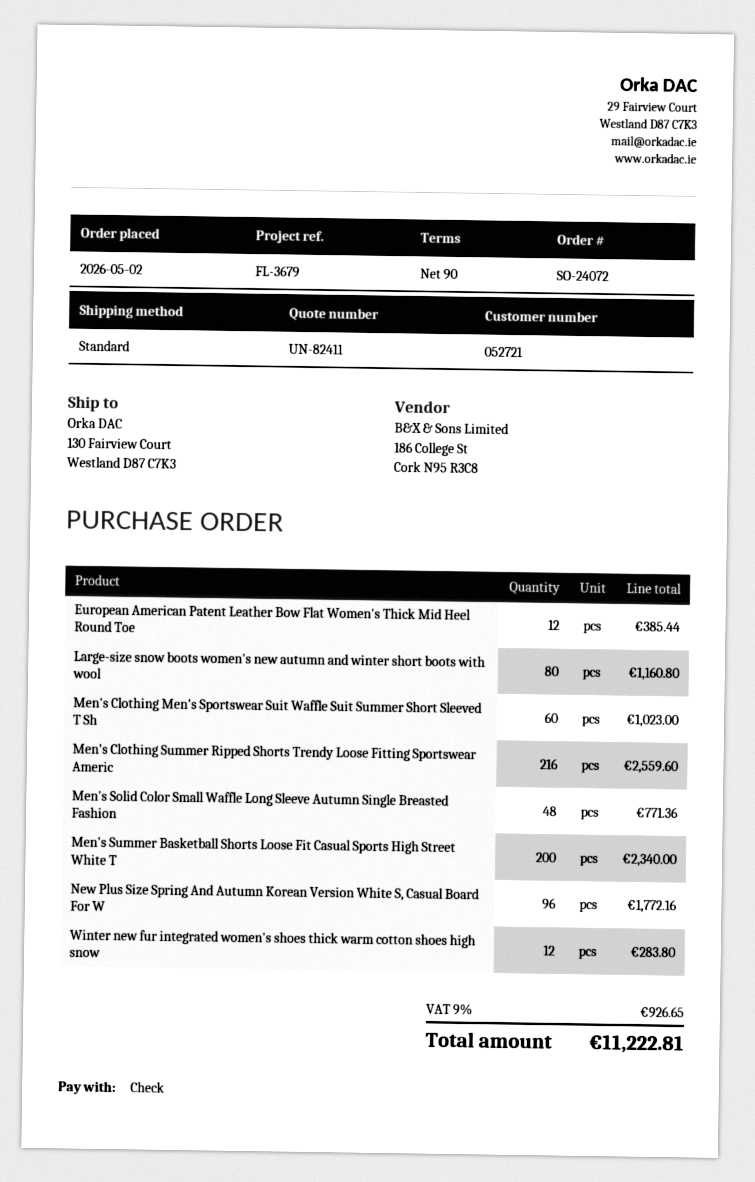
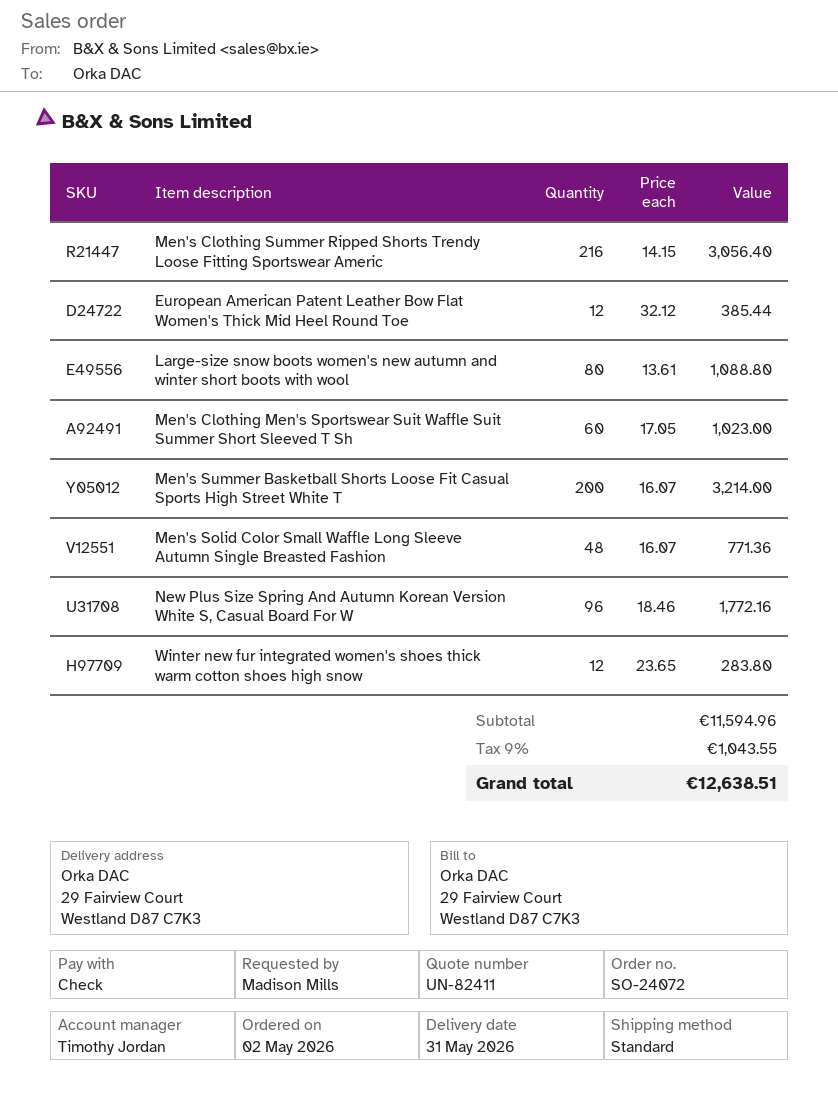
ship to: 130 Fairview Court, Westland D87 C7K3 -> 29 Fairview Court, Westland D87 C7K3
Large-size snow boots women's new autumn and winter short boots with wool: 80 for 1160.80 -> 80 for 1088.80
Men's Clothing Summer Ripped Shorts Trendy Loose Fitting Sportswear Americ: 216 for 2559.60 -> 216 for 3056.40
Men's Summer Basketball Shorts Loose Fit Casual Sports High Street White T: 200 for 2340.00 -> 200 for 3214.00
tax: 9% = 926.65 -> 9% = 1043.55
total: 11222.81 -> 12638.51

